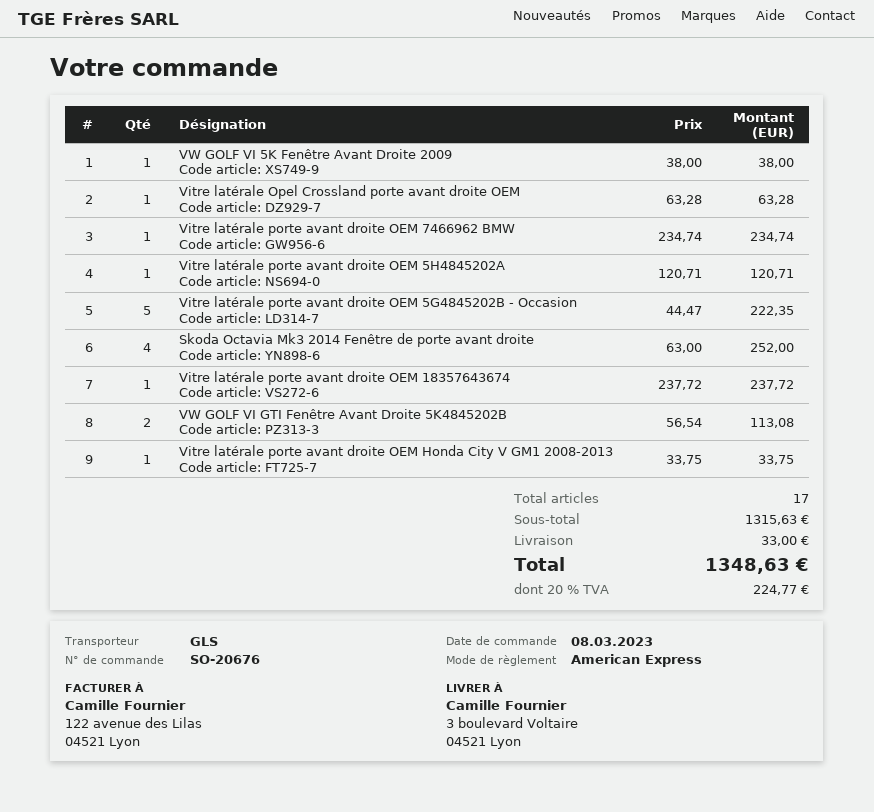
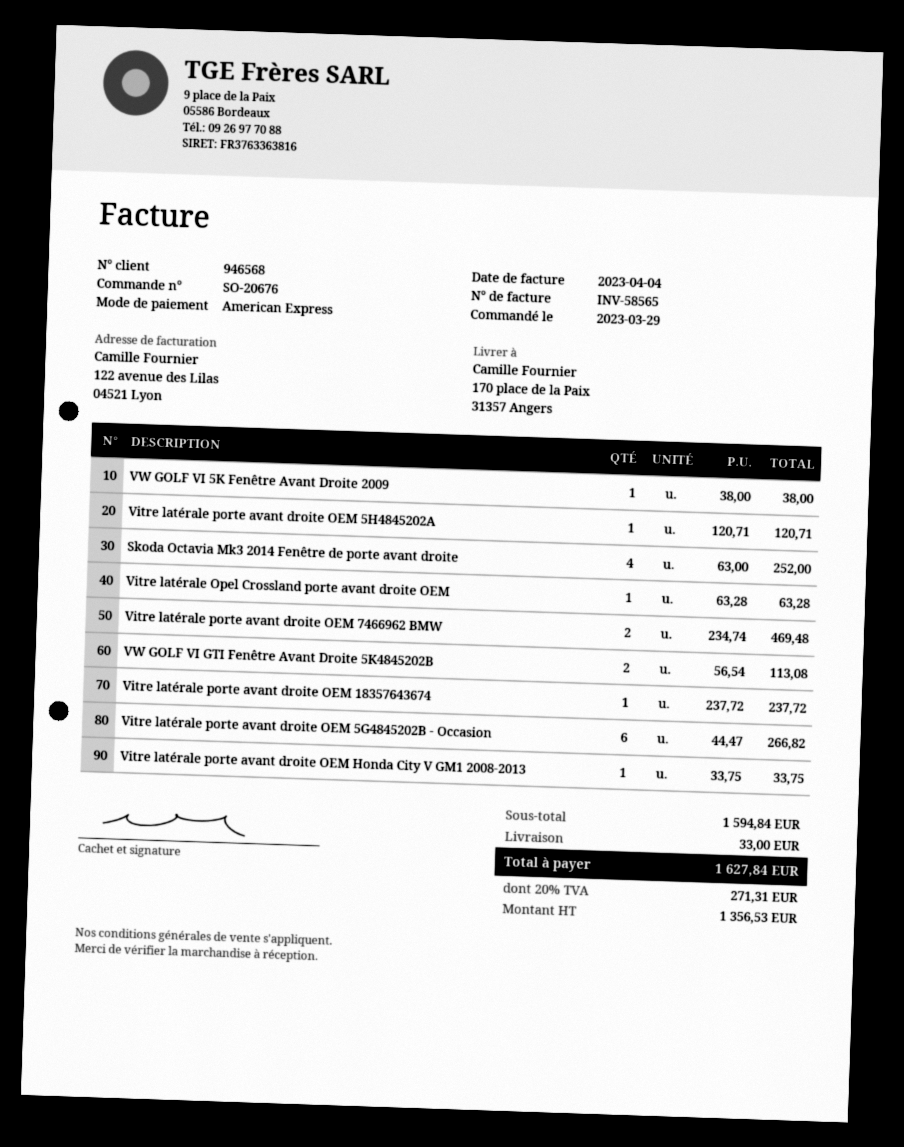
order date: 2023-03-08 -> 2023-03-29
ship to: 3 boulevard Voltaire, 04521 Lyon -> 170 place de la Paix, 31357 Angers
Vitre latérale porte avant droite OEM 7466962 BMW: 1 x 234.74 = 234.74 -> 2 x 234.74 = 469.48
Vitre latérale porte avant droite OEM 5G4845202B - Occasion: 5 x 44.47 = 222.35 -> 6 x 44.47 = 266.82
subtotal: 1315.63 -> 1594.84
tax: 20% = 224.77 -> 20% = 271.31
total: 1348.63 -> 1627.84

